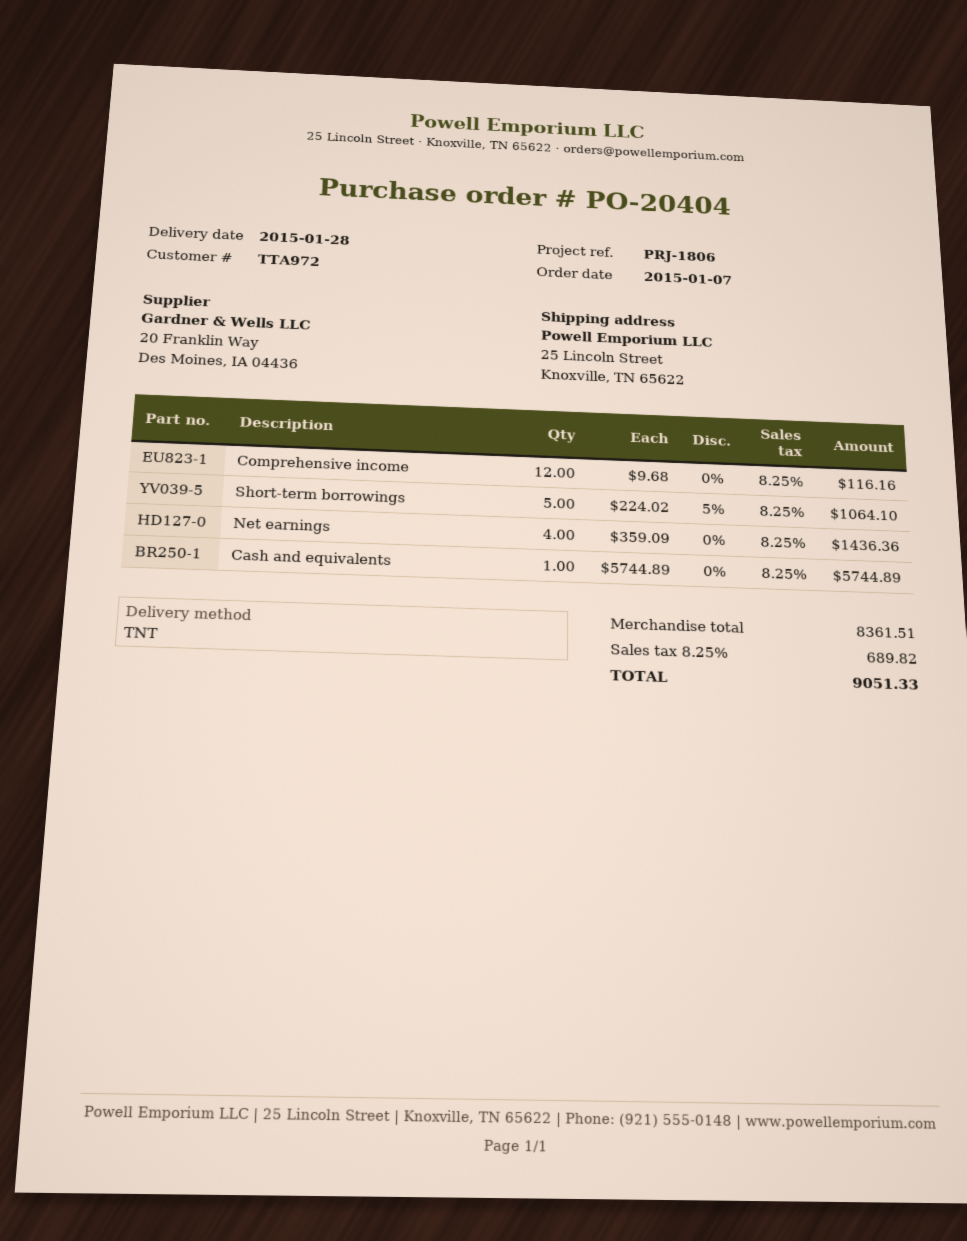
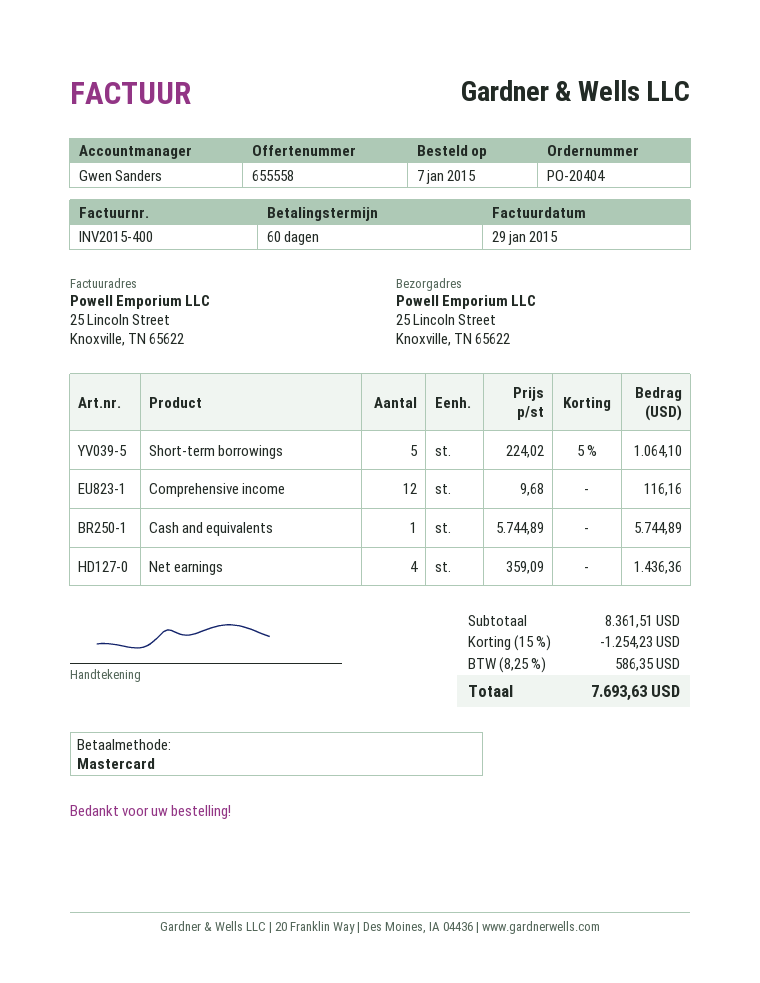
discount: none -> 15% = 1254.23
tax: 8.25% = 689.82 -> 8.25% = 586.35
total: 9051.33 -> 7693.63

